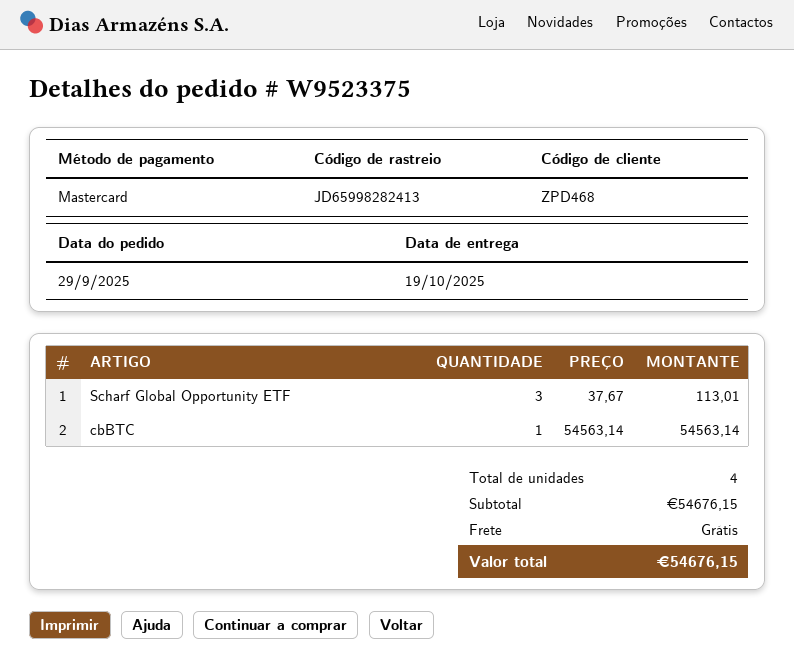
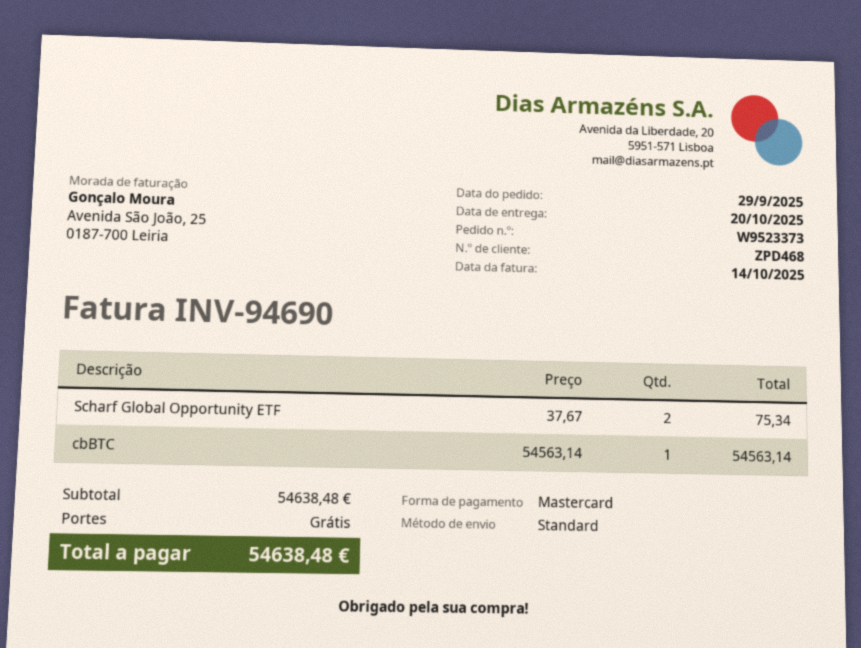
order number: W9523375 -> W9523373
delivery date: 2025-10-19 -> 2025-10-20
Scharf Global Opportunity ETF: 3 x 37.67 = 113.01 -> 2 x 37.67 = 75.34
subtotal: 54676.15 -> 54638.48
total: 54676.15 -> 54638.48

